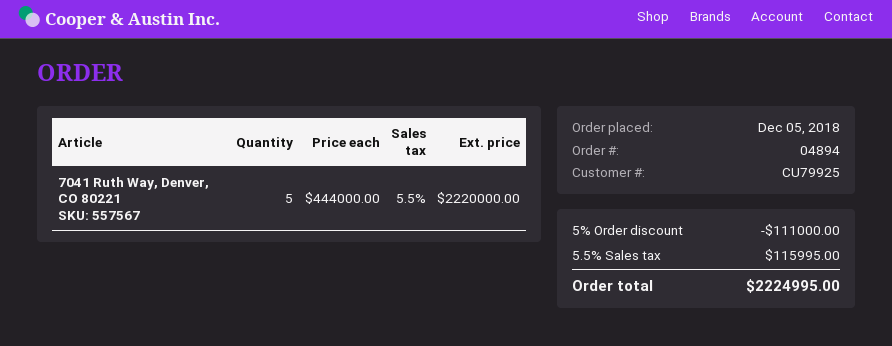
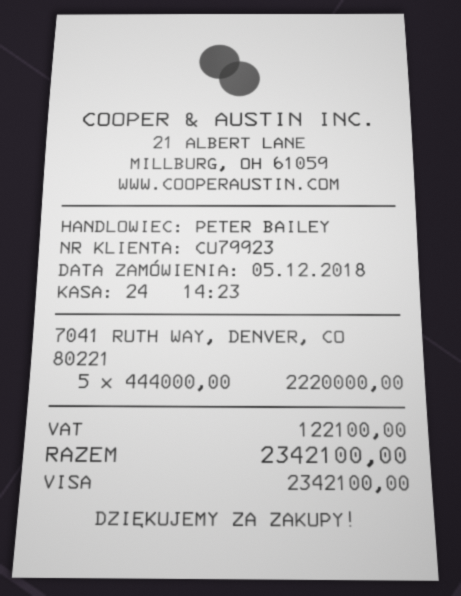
customer number: CU79925 -> CU79923
discount: 5% = 111000.00 -> none
tax: 115995.00 -> 122100.00
total: 2224995.00 -> 2342100.00

